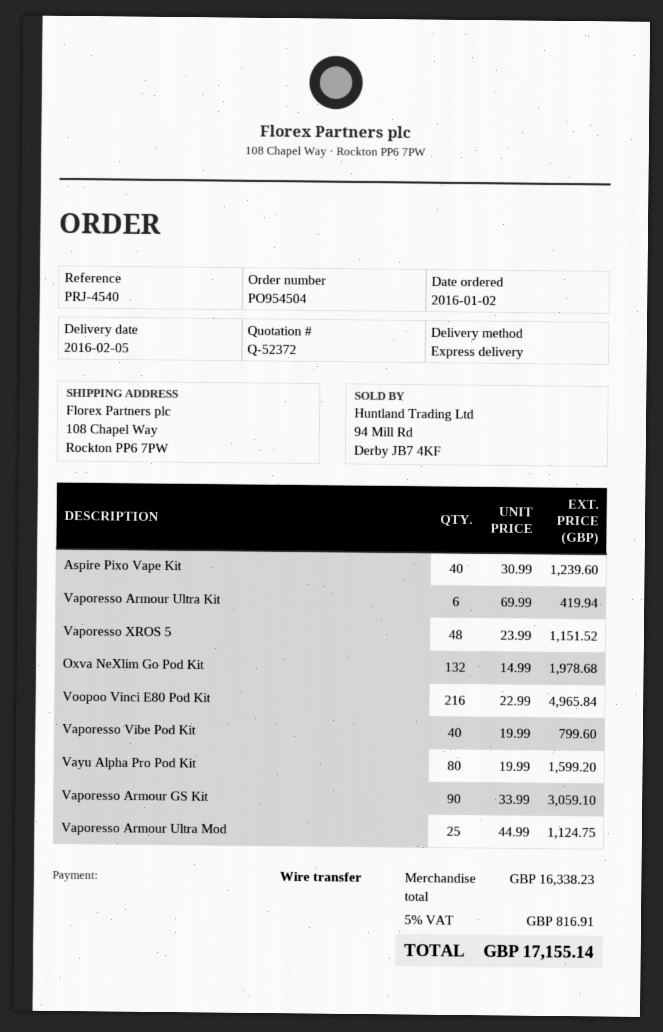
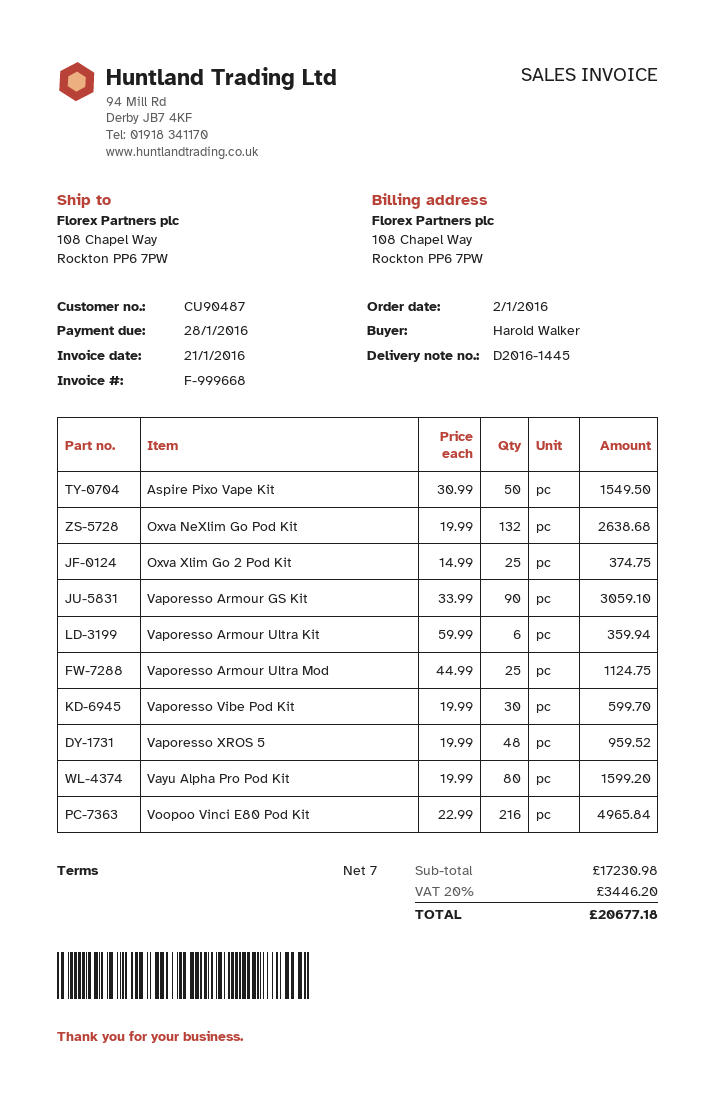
Aspire Pixo Vape Kit: 40 x 30.99 = 1239.60 -> 50 x 30.99 = 1549.50
Vaporesso Armour Ultra Kit: 6 x 69.99 = 419.94 -> 6 x 59.99 = 359.94
Vaporesso XROS 5: 48 x 23.99 = 1151.52 -> 48 x 19.99 = 959.52
Oxva NeXlim Go Pod Kit: 132 x 14.99 = 1978.68 -> 132 x 19.99 = 2638.68
Vaporesso Vibe Pod Kit: 40 x 19.99 = 799.60 -> 30 x 19.99 = 599.70
Oxva Xlim Go 2 Pod Kit: none -> 25 x 14.99 = 374.75
subtotal: 16338.23 -> 17230.98
tax: 5% = 816.91 -> 20% = 3446.20
total: 17155.14 -> 20677.18

